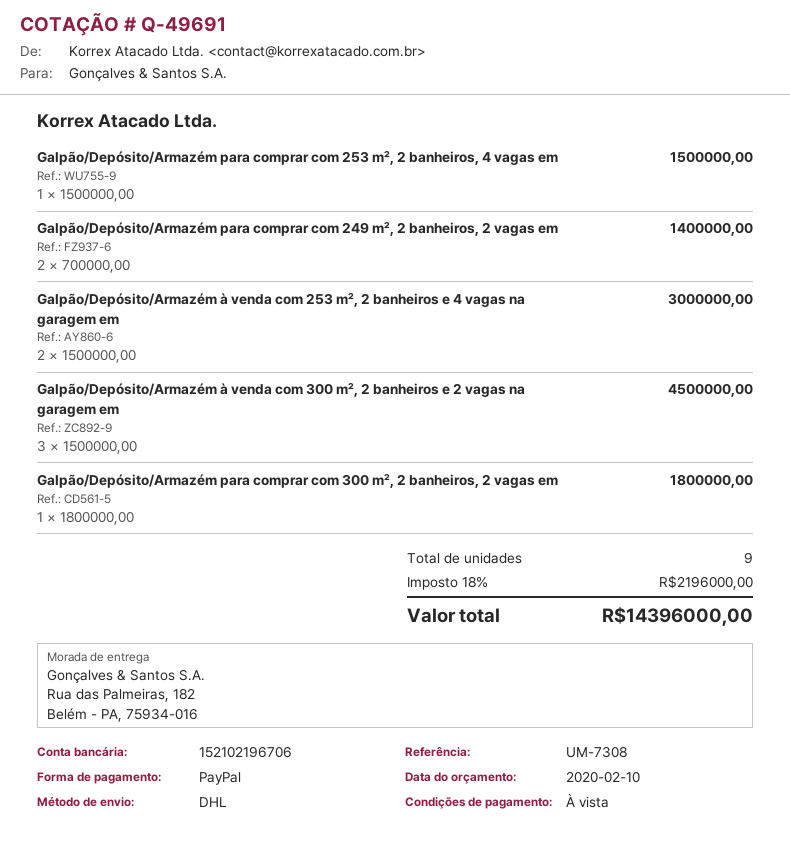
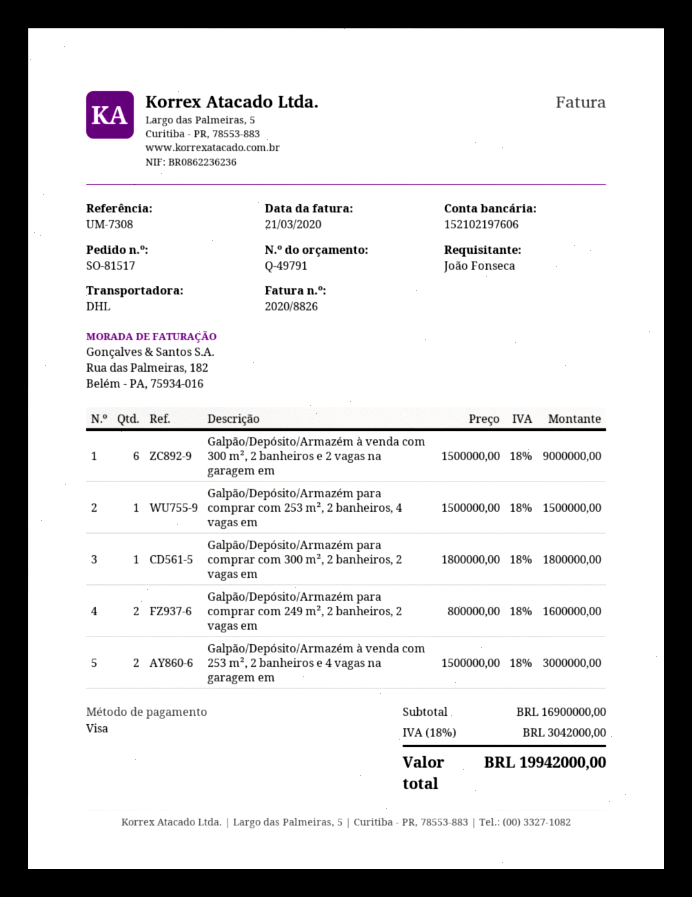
quote number: Q-49691 -> Q-49791
payment method: PayPal -> Visa
bank account: 152102196706 -> 152102197606
Galpão/Depósito/Armazém para comprar com 249 m², 2 banheiros, 2 vagas em: 2 x 700000.00 = 1400000.00 -> 2 x 800000.00 = 1600000.00
Galpão/Depósito/Armazém à venda com 300 m², 2 banheiros e 2 vagas na garagem em: 3 x 1500000.00 = 4500000.00 -> 6 x 1500000.00 = 9000000.00
tax: 18% = 2196000.00 -> 18% = 3042000.00
total: 14396000.00 -> 19942000.00

